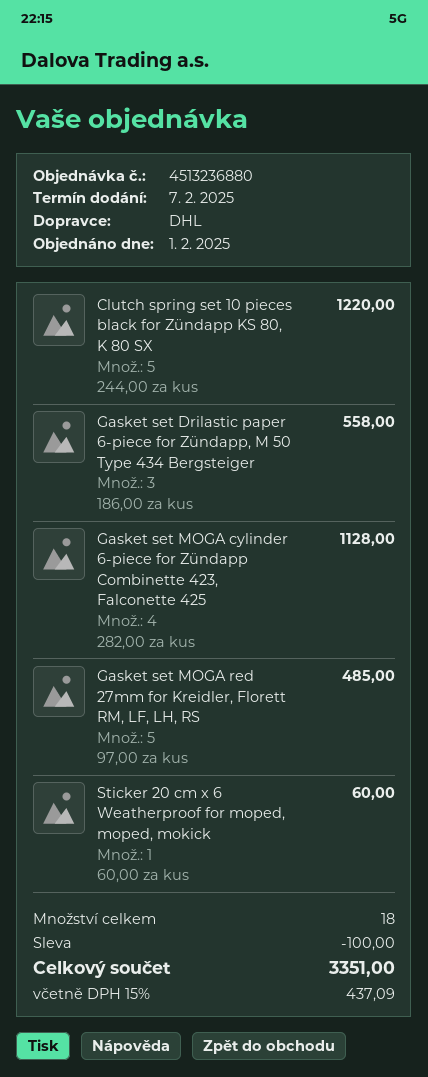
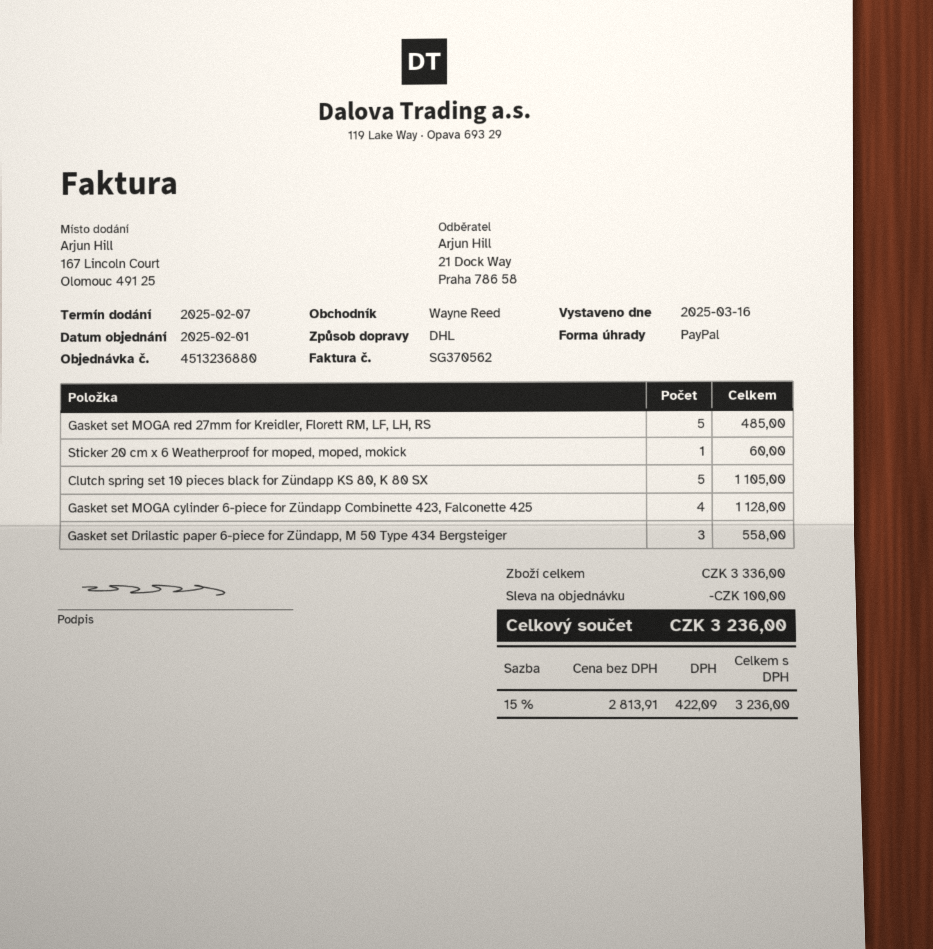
Clutch spring set 10 pieces black for Zündapp KS 80, K 80 SX: 5 for 1220.00 -> 5 for 1105.00
tax: 15% = 437.09 -> 15% = 422.09
total: 3351.00 -> 3236.00

